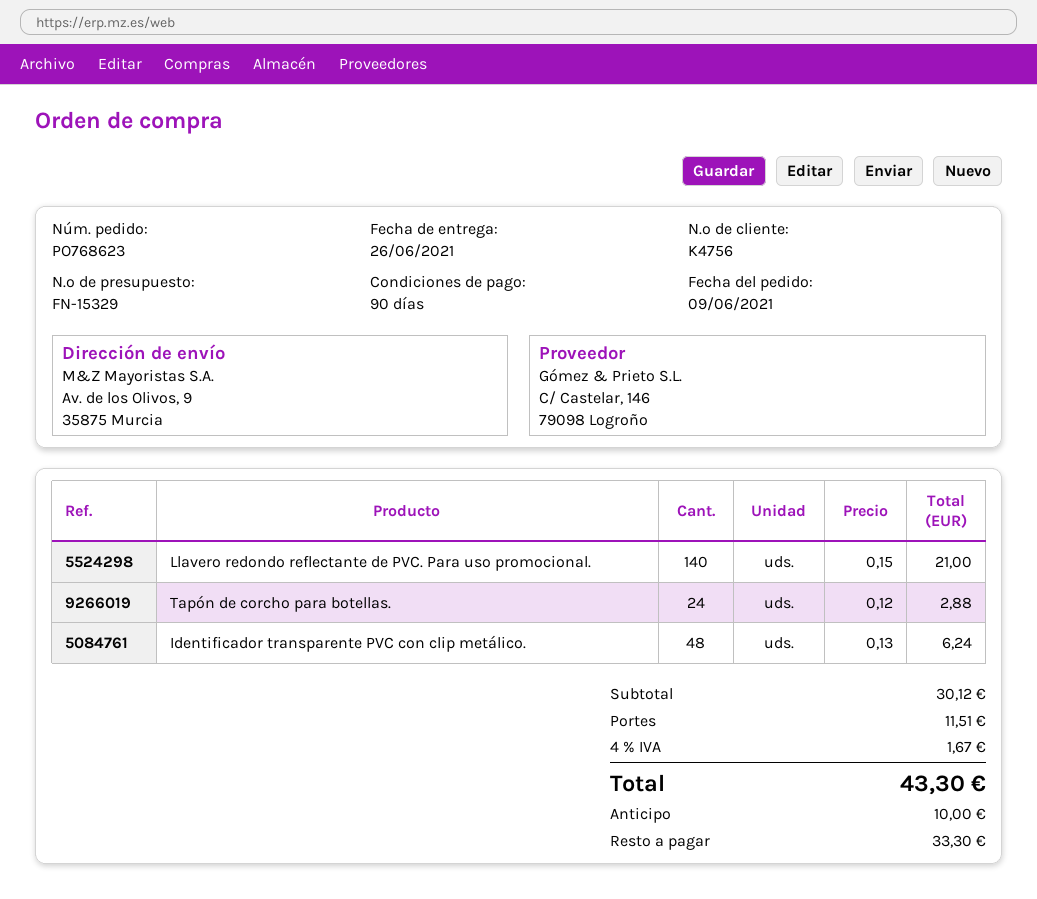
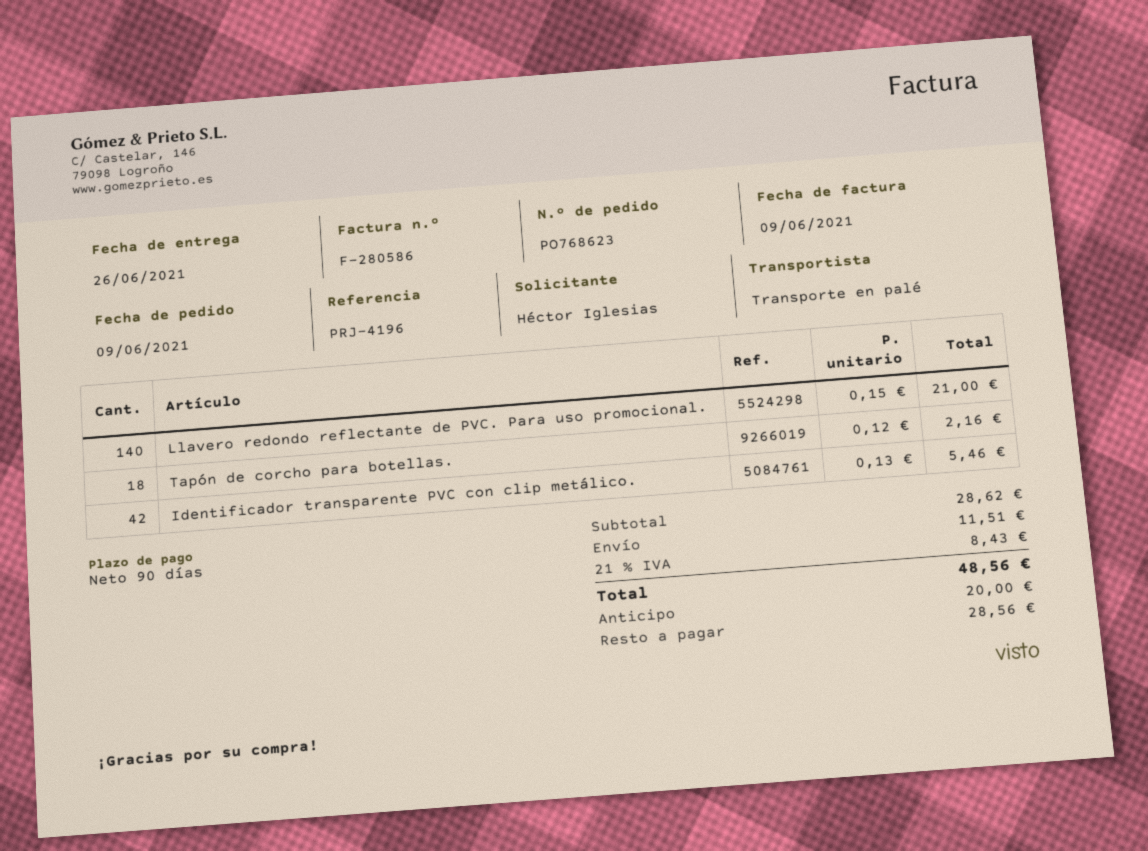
Tapón de corcho para botellas.: 24 x 0.12 = 2.88 -> 18 x 0.12 = 2.16
Identificador transparente PVC con clip metálico.: 48 x 0.13 = 6.24 -> 42 x 0.13 = 5.46
subtotal: 30.12 -> 28.62
tax: 4% = 1.67 -> 21% = 8.43
total: 43.30 -> 48.56
deposit: 10.00 -> 20.00
balance: 33.30 -> 28.56

